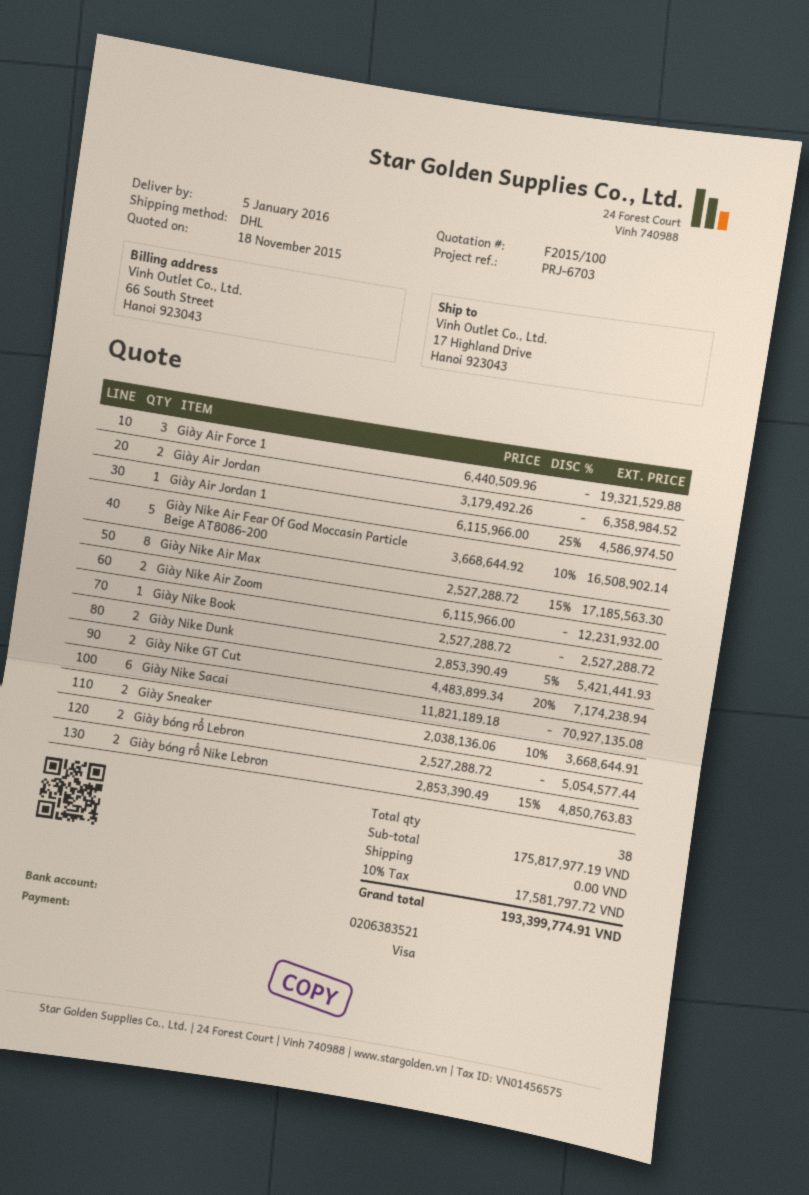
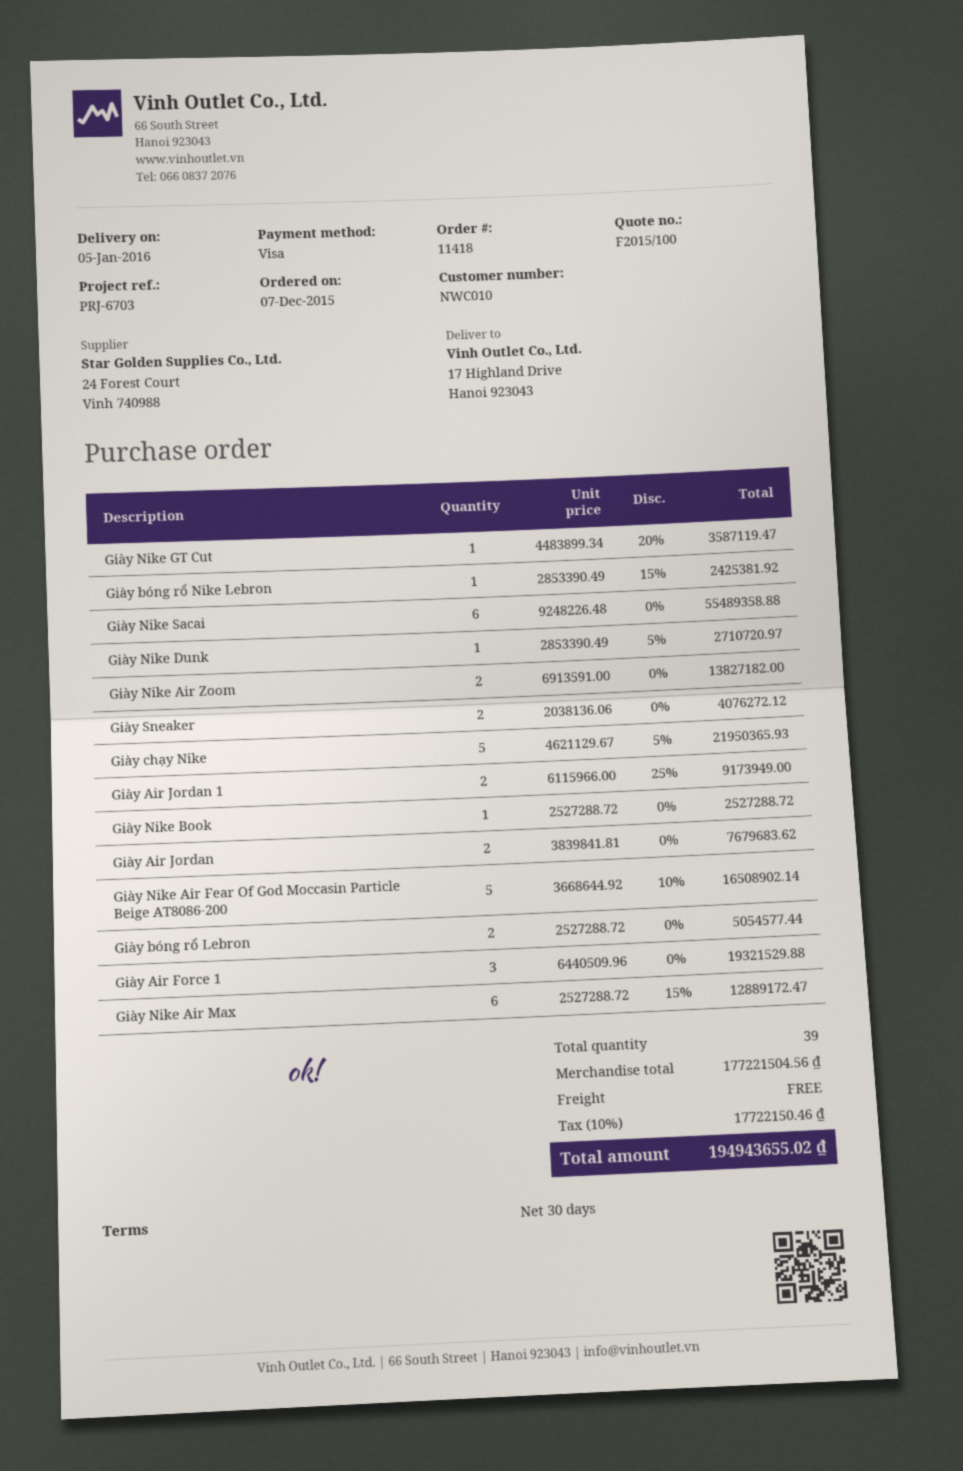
Giày Air Jordan: 2 x 3179492.26 = 6358984.52 -> 2 x 3839841.81 = 7679683.62
Giày Air Jordan 1: 1 x 6115966.00 - 25% = 4586974.50 -> 2 x 6115966.00 - 25% = 9173949.00
Giày Nike Air Max: 8 x 2527288.72 - 15% = 17185563.30 -> 6 x 2527288.72 - 15% = 12889172.47
Giày Nike Air Zoom: 2 x 6115966.00 = 12231932.00 -> 2 x 6913591.00 = 13827182.00
Giày Nike Dunk: 2 x 2853390.49 - 5% = 5421441.93 -> 1 x 2853390.49 - 5% = 2710720.97
Giày Nike GT Cut: 2 x 4483899.34 - 20% = 7174238.94 -> 1 x 4483899.34 - 20% = 3587119.47
Giày Nike Sacai: 6 x 11821189.18 = 70927135.08 -> 6 x 9248226.48 = 55489358.88
Giày Sneaker: 2 x 2038136.06 - 10% = 3668644.91 -> 2 x 2038136.06 = 4076272.12
Giày bóng rổ Nike Lebron: 2 x 2853390.49 - 15% = 4850763.83 -> 1 x 2853390.49 - 15% = 2425381.92
Giày chạy Nike: none -> 5 x 4621129.67 - 5% = 21950365.93
total quantity: 38 -> 39
subtotal: 175817977.19 -> 177221504.56
tax: 10% = 17581797.72 -> 10% = 17722150.46
total: 193399774.91 -> 194943655.02

